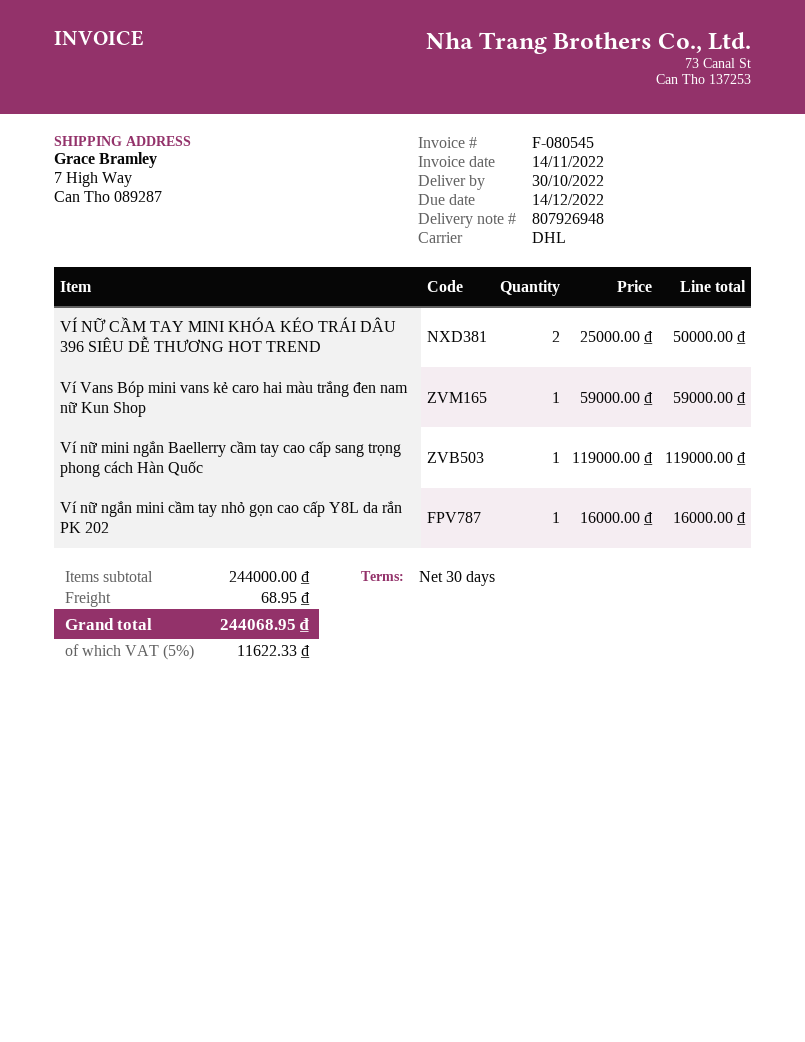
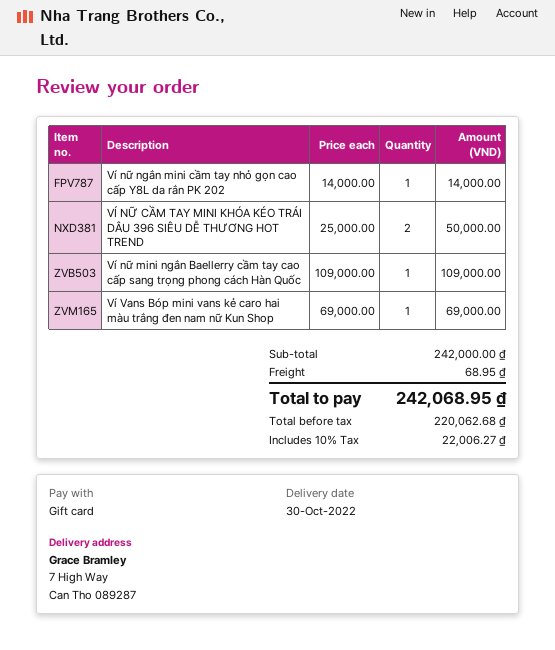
Ví Vans Bóp mini vans kẻ caro hai màu trắng đen nam nữ Kun Shop: 1 x 59000.00 = 59000.00 -> 1 x 69000.00 = 69000.00
Ví nữ mini ngắn Baellerry cầm tay cao cấp sang trọng phong cách Hàn Quốc: 1 x 119000.00 = 119000.00 -> 1 x 109000.00 = 109000.00
Ví nữ ngắn mini cầm tay nhỏ gọn cao cấp Y8L da rắn PK 202: 1 x 16000.00 = 16000.00 -> 1 x 14000.00 = 14000.00
subtotal: 244000.00 -> 242000.00
tax: 5% = 11622.33 -> 10% = 22006.27
total: 244068.95 -> 242068.95

